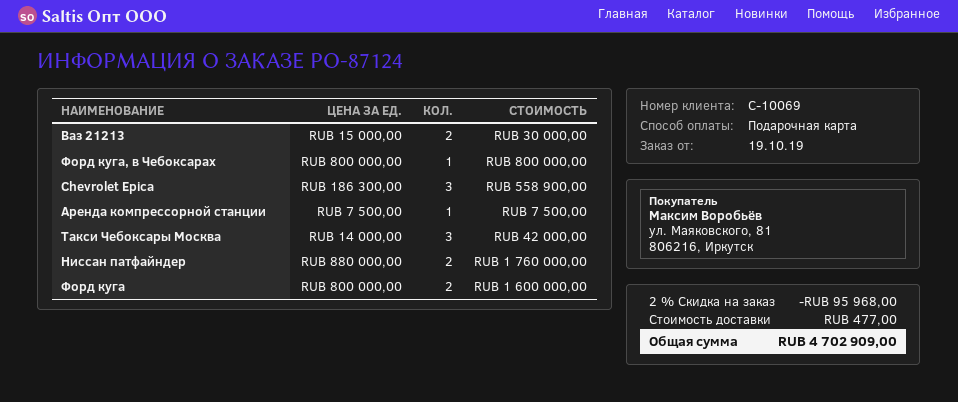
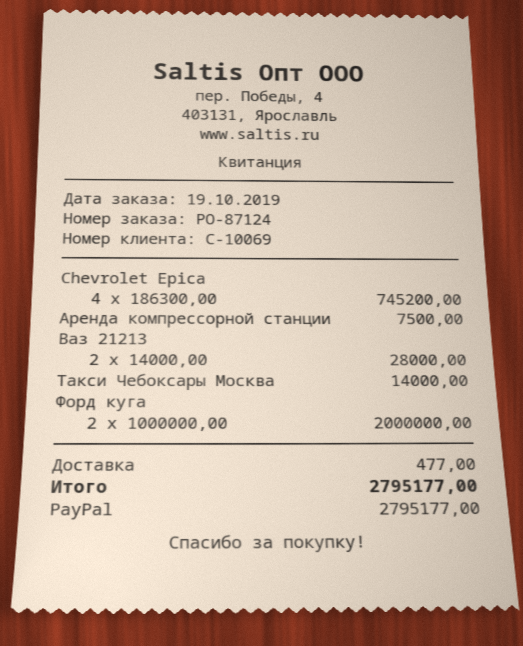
payment method: gift card -> PayPal
Ваз 21213: 2 x 15000.00 = 30000.00 -> 2 x 14000.00 = 28000.00
Форд куга, в Чебоксарах: 1 x 800000.00 = 800000.00 -> none
Chevrolet Epica: 3 x 186300.00 = 558900.00 -> 4 x 186300.00 = 745200.00
Такси Чебоксары Москва: 3 x 14000.00 = 42000.00 -> 1 x 14000.00 = 14000.00
Ниссан патфайндер: 2 x 880000.00 = 1760000.00 -> none
Форд куга: 2 x 800000.00 = 1600000.00 -> 2 x 1000000.00 = 2000000.00
discount: 2% = 95968.00 -> none
total: 4702909.00 -> 2795177.00

